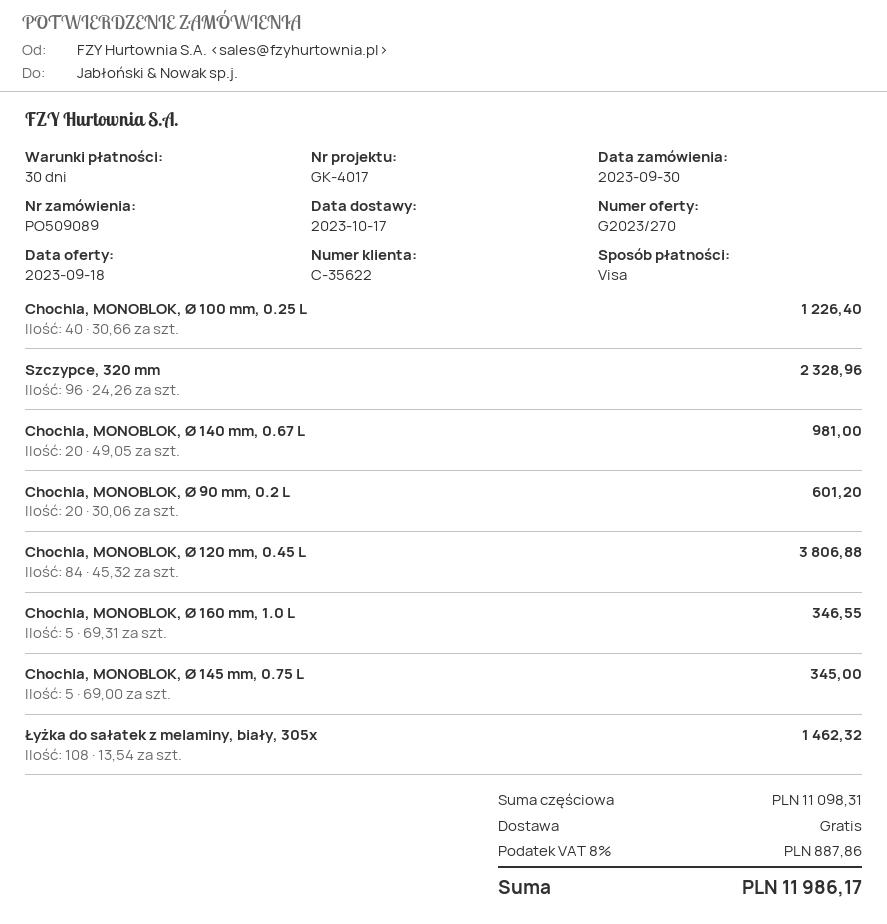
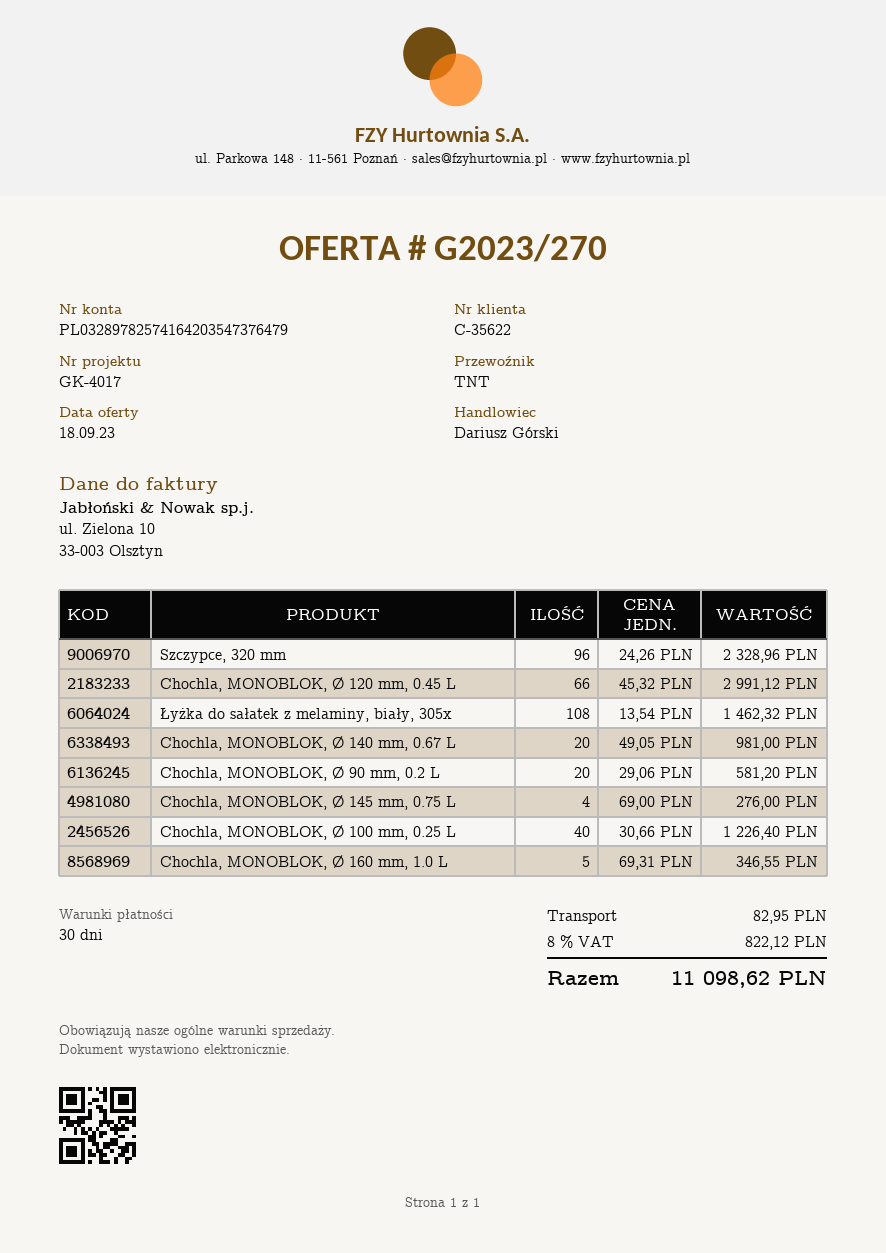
Chochla, MONOBLOK, Ø 90 mm, 0.2 L: 20 x 30.06 = 601.20 -> 20 x 29.06 = 581.20
Chochla, MONOBLOK, Ø 120 mm, 0.45 L: 84 x 45.32 = 3806.88 -> 66 x 45.32 = 2991.12
Chochla, MONOBLOK, Ø 145 mm, 0.75 L: 5 x 69.00 = 345.00 -> 4 x 69.00 = 276.00
shipping: 0.00 -> 82.95
tax: 8% = 887.86 -> 8% = 822.12
total: 11986.17 -> 11098.62

